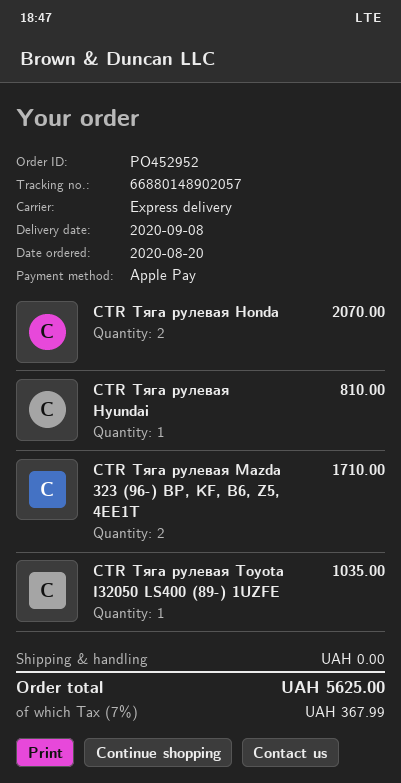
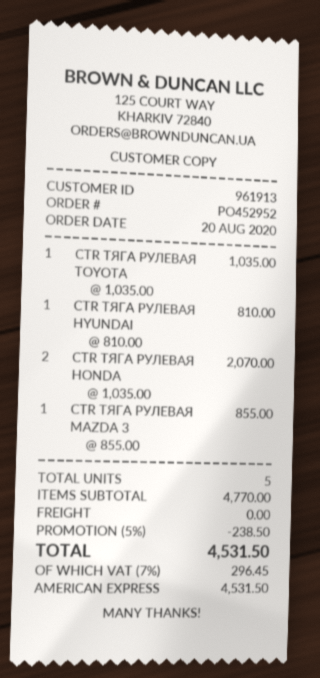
payment method: Apple Pay -> American Express
CTR Тяга рулевая Mazda 323 (96-) BP, KF, B6, Z5, 4EE1T: 2 for 1710.00 -> 1 for 855.00
discount: none -> 5% = 238.50
tax: 7% = 367.99 -> 7% = 296.45
total: 5625.00 -> 4531.50

